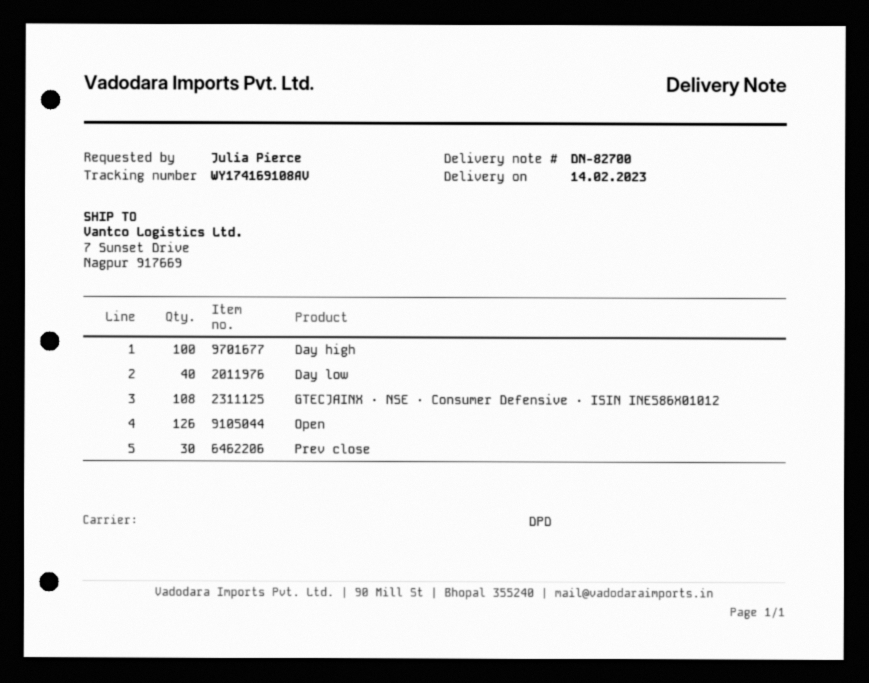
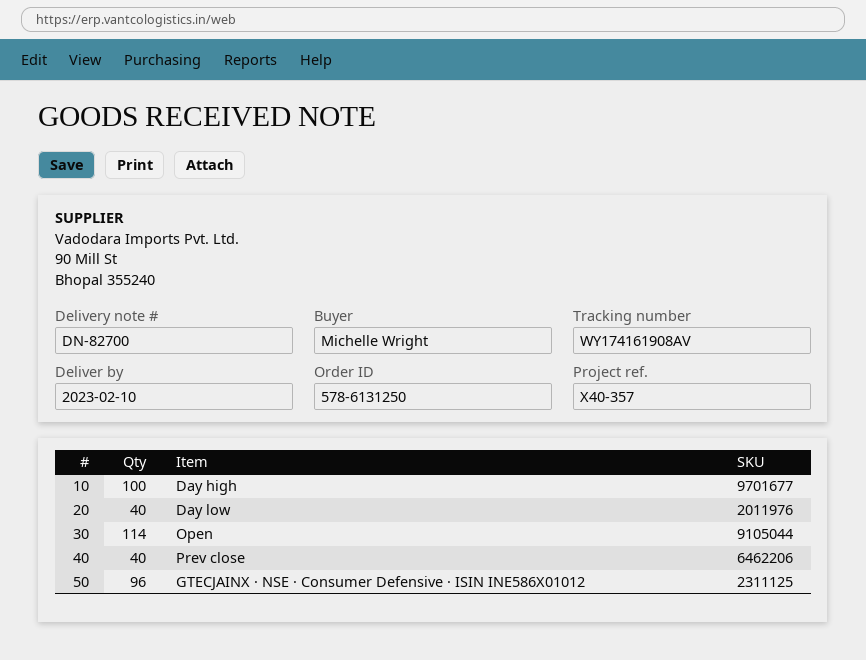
delivery date: 2023-02-14 -> 2023-02-10
ordered by: Julia Pierce -> Michelle Wright
tracking number: WY174169108AV -> WY174161908AV
GTECJAINX · NSE · Consumer Defensive · ISIN INE586X01012: 108 -> 96
Open: 126 -> 114
Prev close: 30 -> 40

